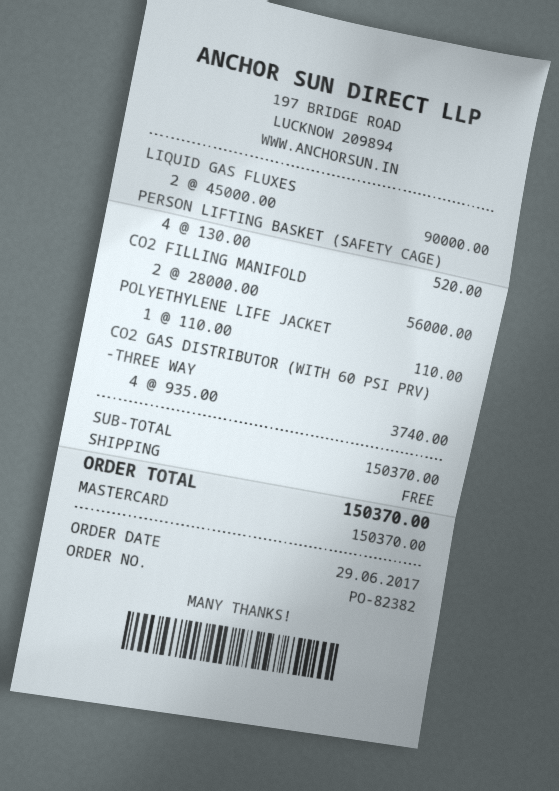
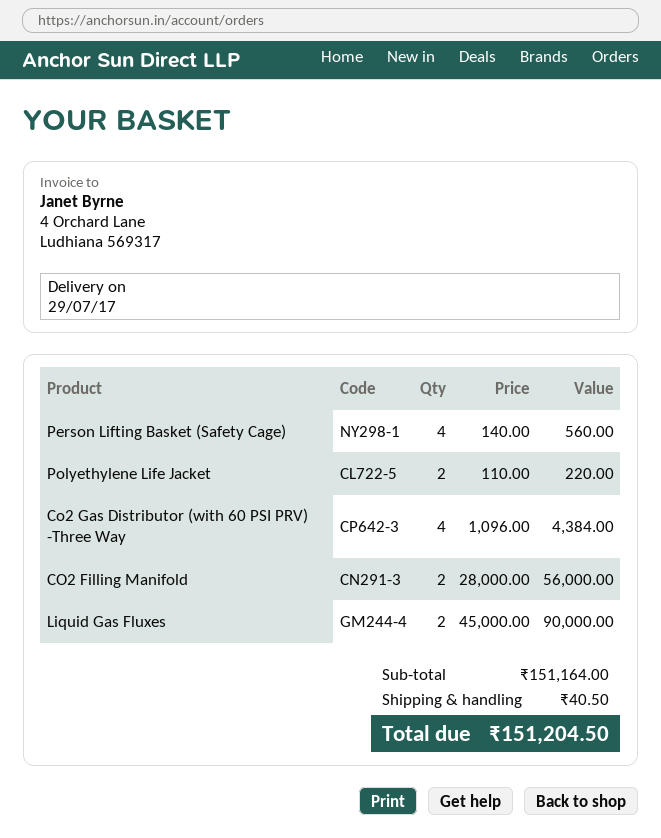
PERSON LIFTING BASKET (SAFETY CAGE): 4 x 130.00 = 520.00 -> 4 x 140.00 = 560.00
POLYETHYLENE LIFE JACKET: 1 x 110.00 = 110.00 -> 2 x 110.00 = 220.00
CO2 GAS DISTRIBUTOR (WITH 60 PSI PRV) -THREE WAY: 4 x 935.00 = 3740.00 -> 4 x 1096.00 = 4384.00
subtotal: 150370.00 -> 151164.00
shipping: 0.00 -> 40.50
total: 150370.00 -> 151204.50

